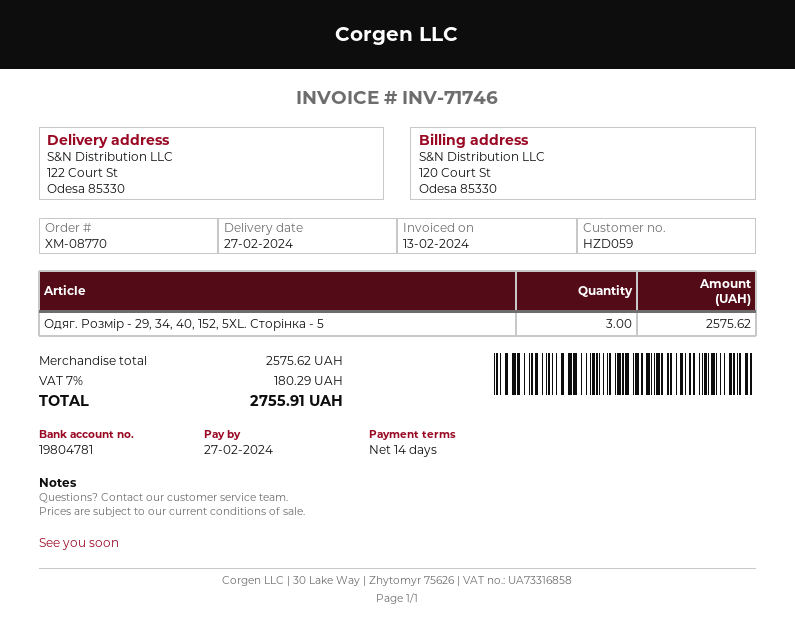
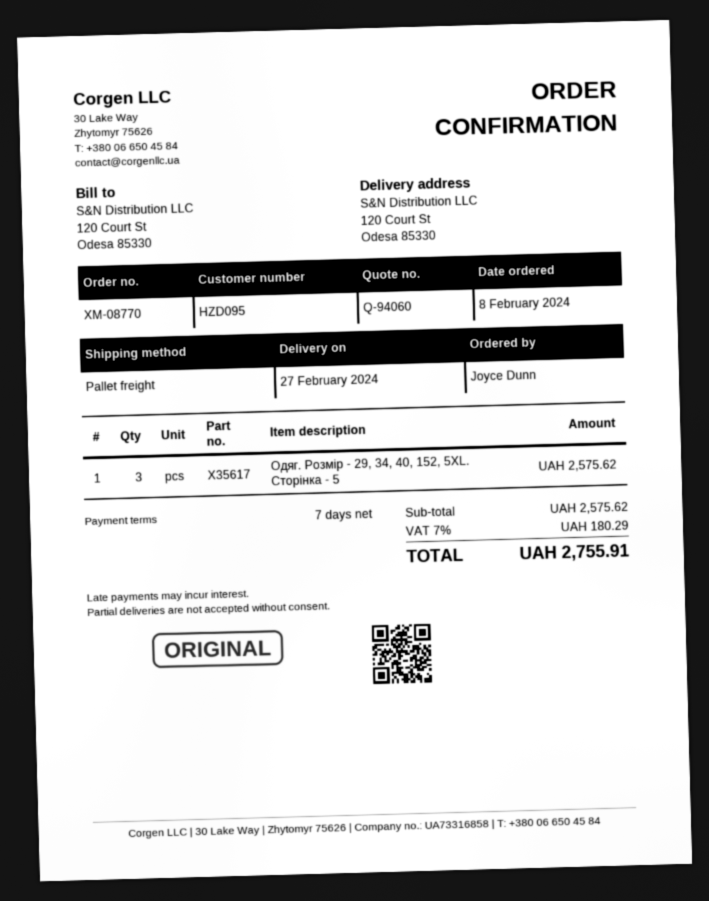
payment terms: 14 days -> 7 days
customer number: HZD059 -> HZD095
ship to: 122 Court St, Odesa 85330 -> 120 Court St, Odesa 85330

